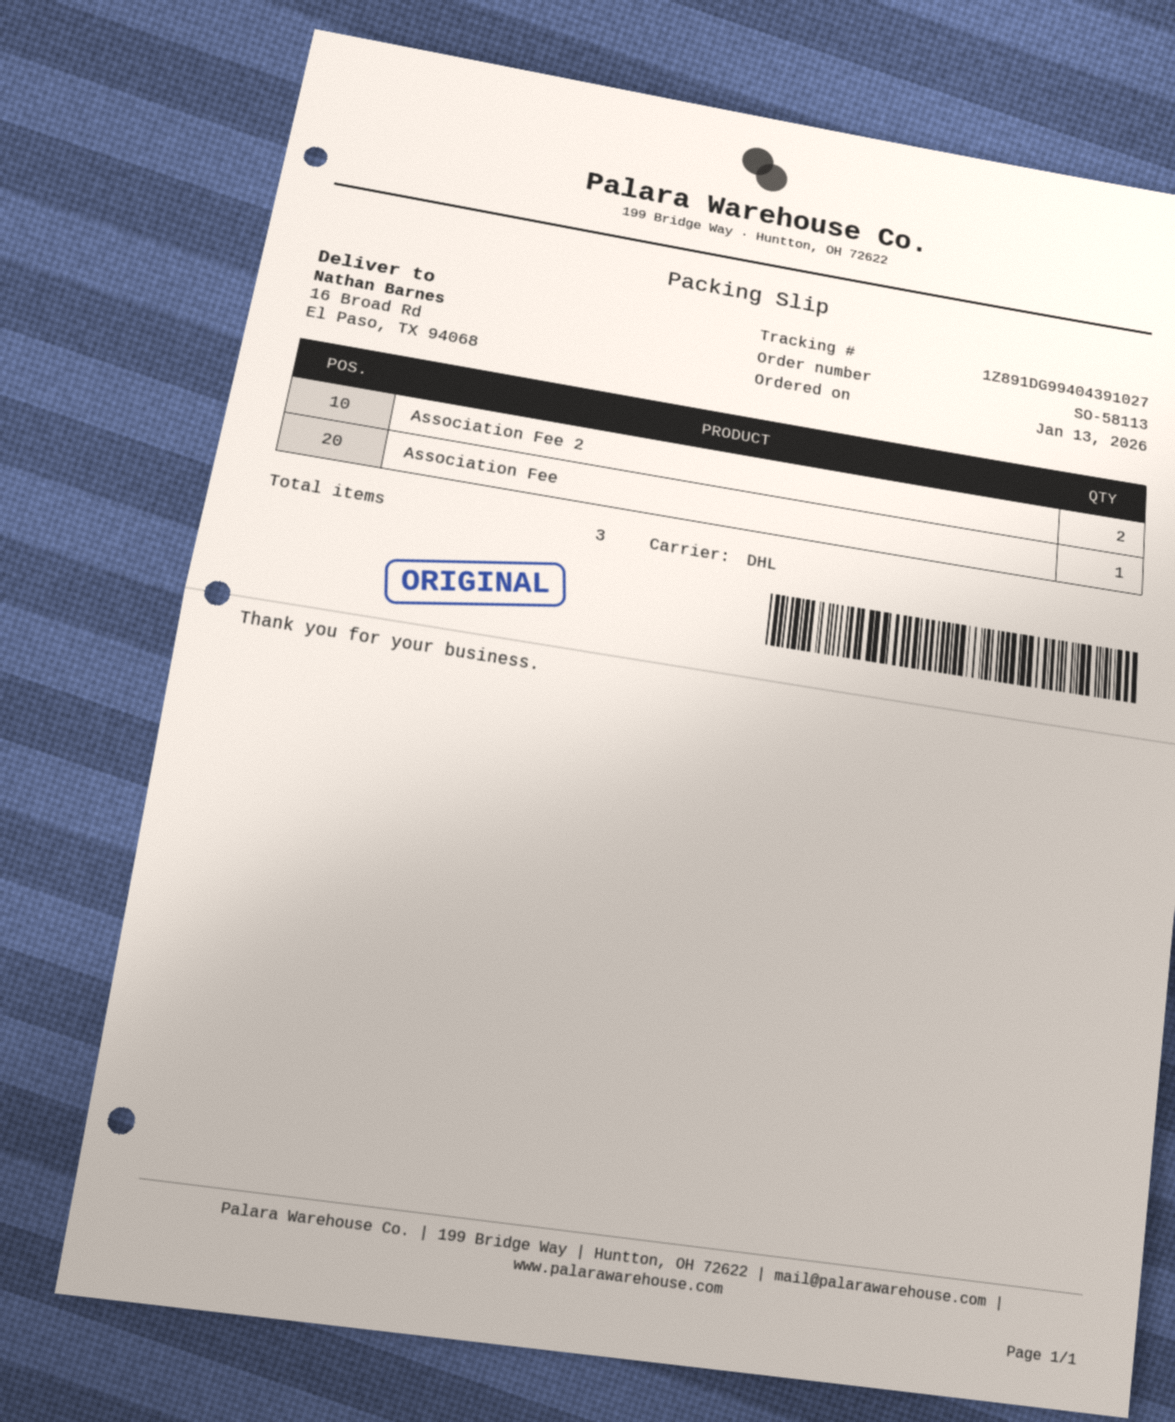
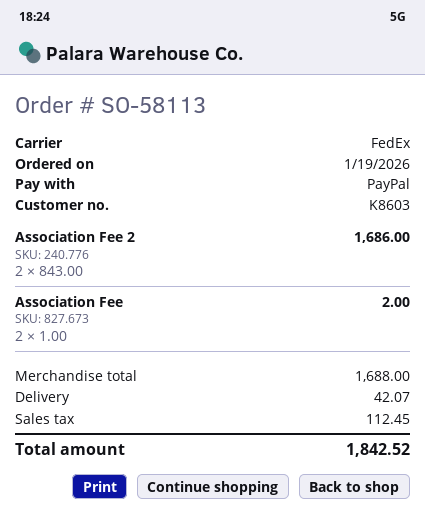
order date: 2026-01-13 -> 2026-01-19
shipping method: DHL -> FedEx
Association Fee: 1 -> 2

